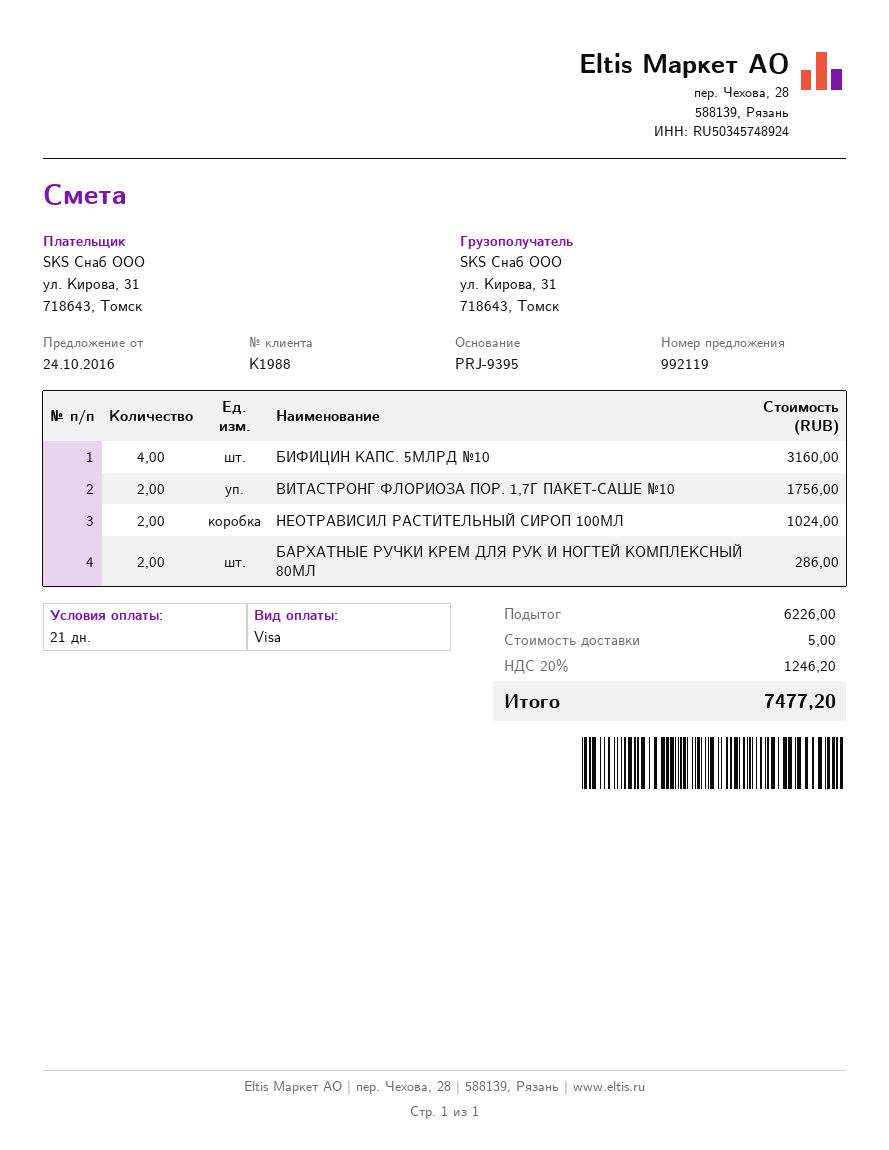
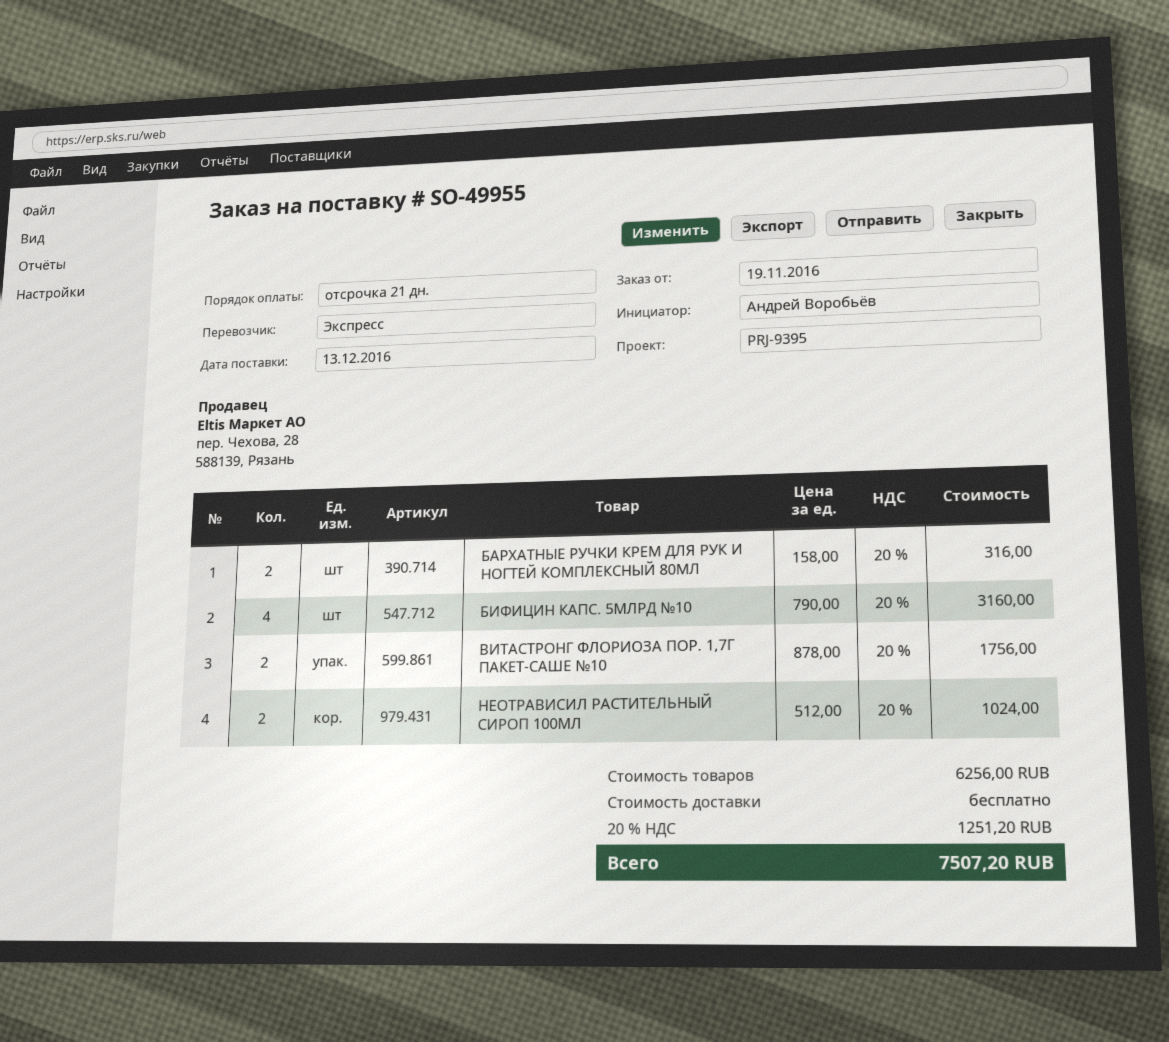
БАРХАТНЫЕ РУЧКИ КРЕМ ДЛЯ РУК И НОГТЕЙ КОМПЛЕКСНЫЙ 80МЛ: 2 for 286.00 -> 2 for 316.00
subtotal: 6226.00 -> 6256.00
shipping: 5.00 -> 0.00
tax: 20% = 1246.20 -> 20% = 1251.20
total: 7477.20 -> 7507.20

